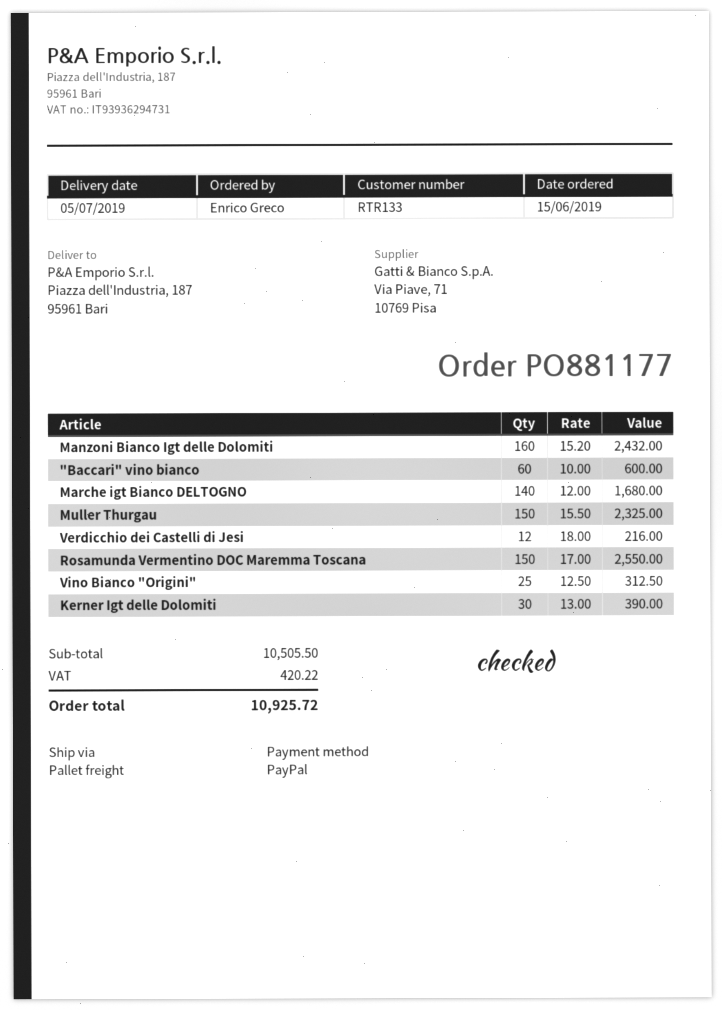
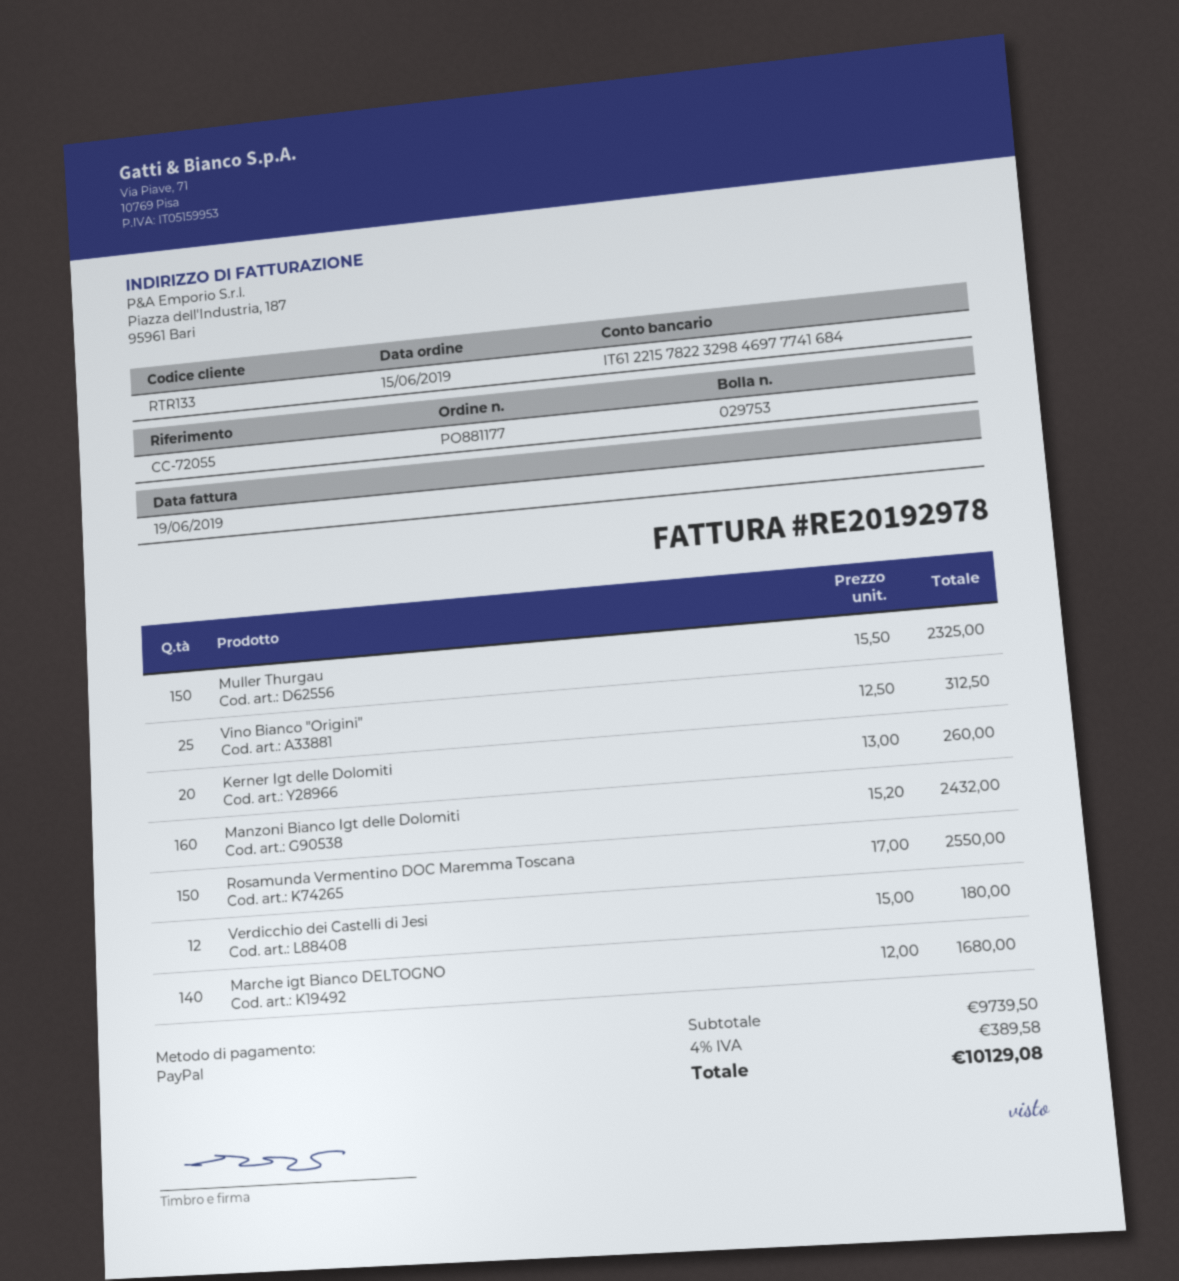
"Baccari" vino bianco: 60 x 10.00 = 600.00 -> none
Verdicchio dei Castelli di Jesi: 12 x 18.00 = 216.00 -> 12 x 15.00 = 180.00
Kerner Igt delle Dolomiti: 30 x 13.00 = 390.00 -> 20 x 13.00 = 260.00
subtotal: 10505.50 -> 9739.50
tax: 420.22 -> 389.58
total: 10925.72 -> 10129.08

